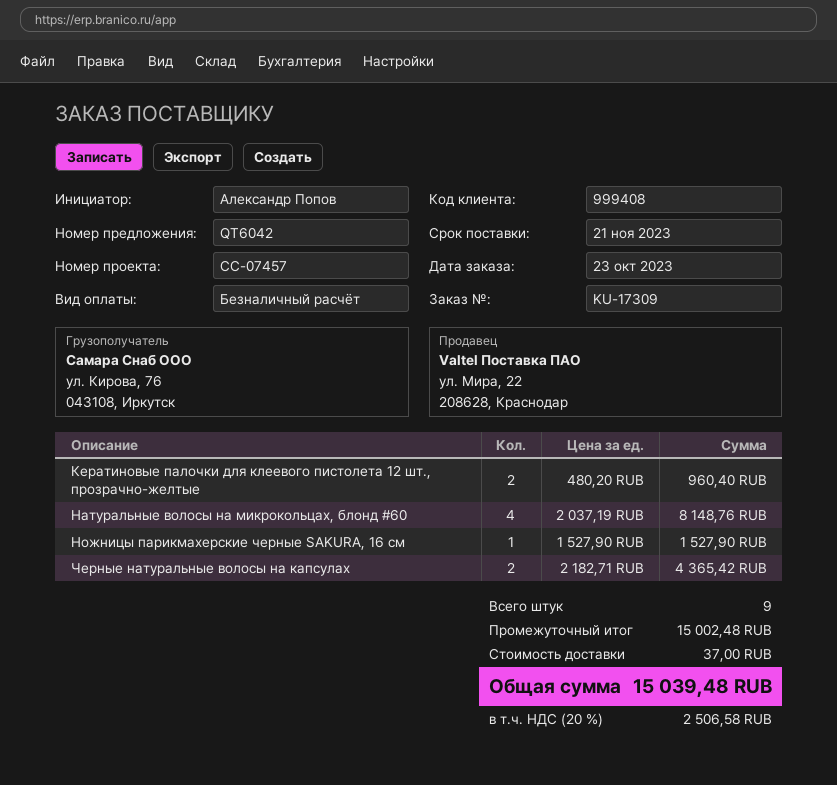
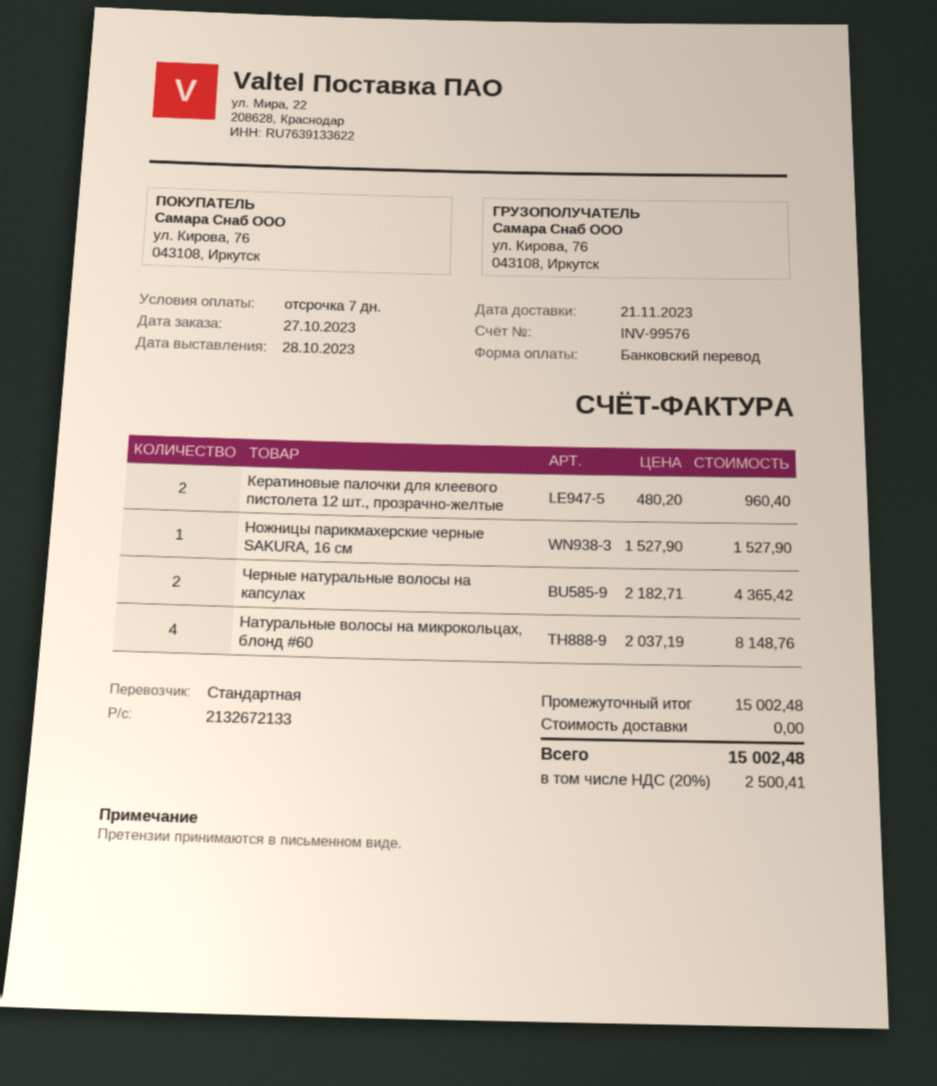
order date: 2023-10-23 -> 2023-10-27
shipping: 37.00 -> 0.00
tax: 20% = 2506.58 -> 20% = 2500.41
total: 15039.48 -> 15002.48

